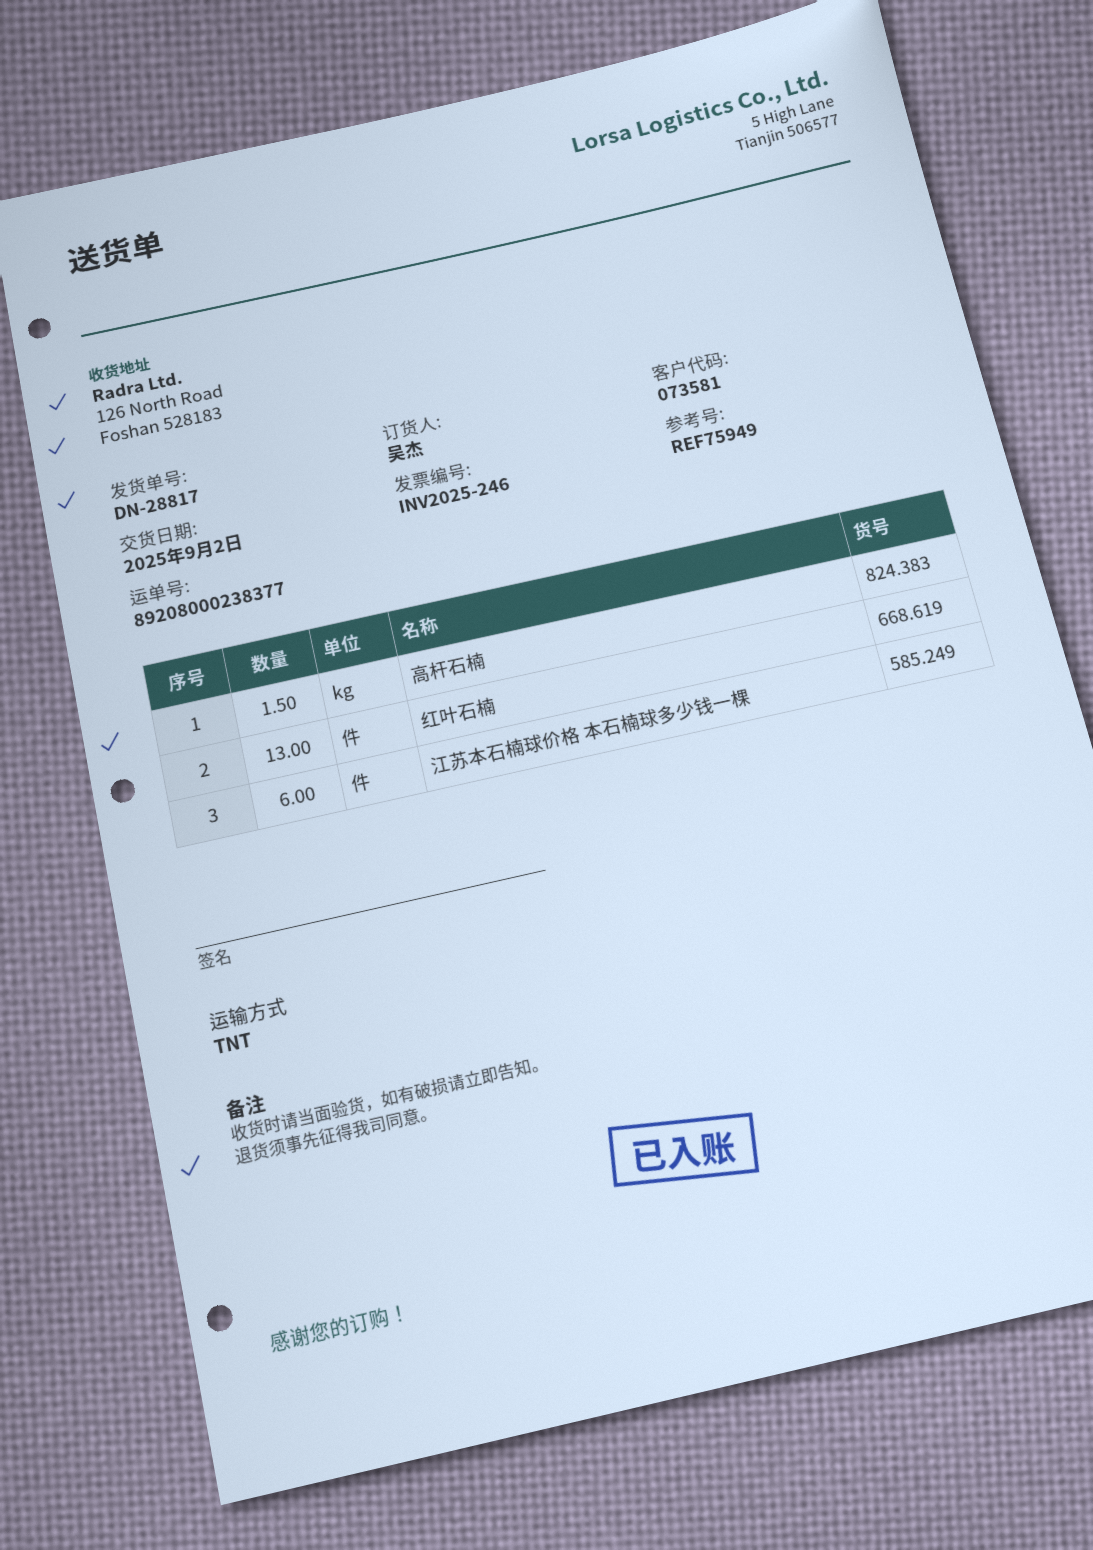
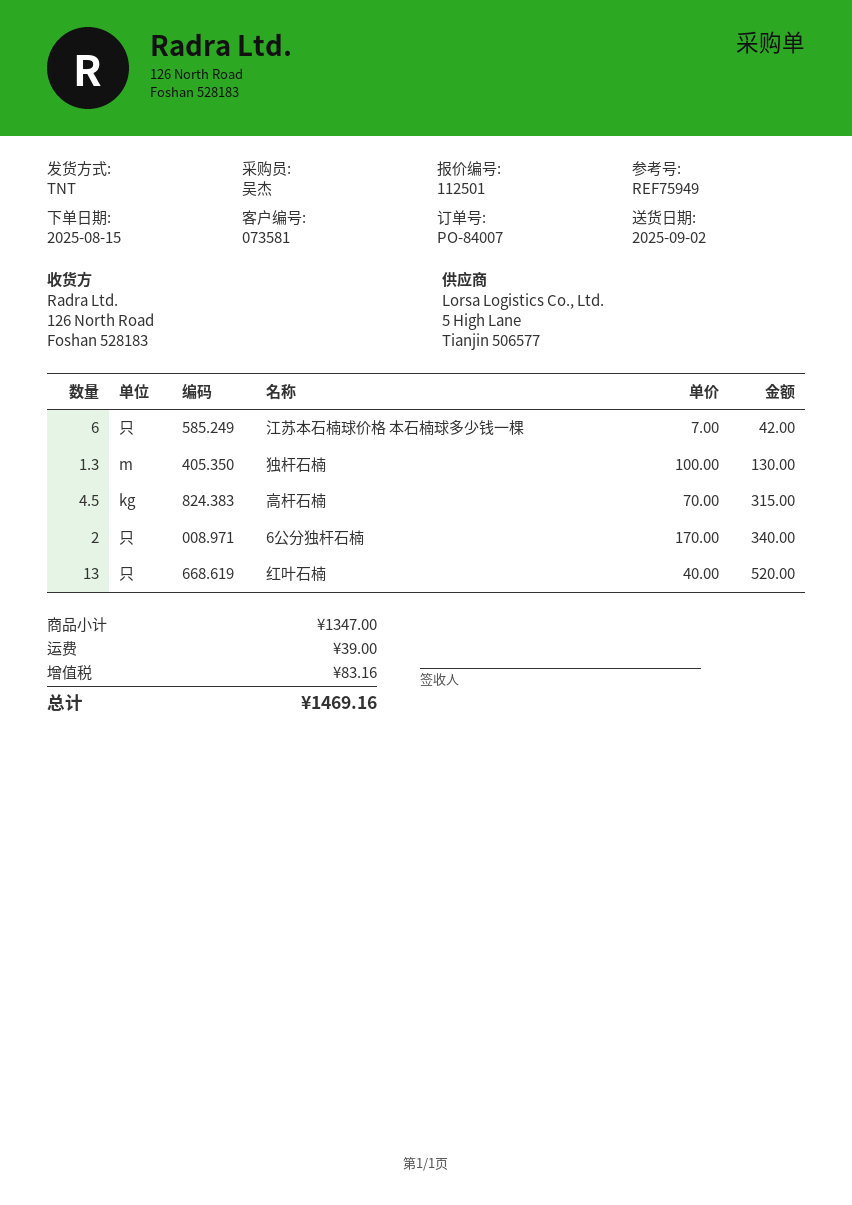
高杆石楠: 1.5 -> 4.5
独杆石楠: none -> 1.3
6公分独杆石楠: none -> 2

